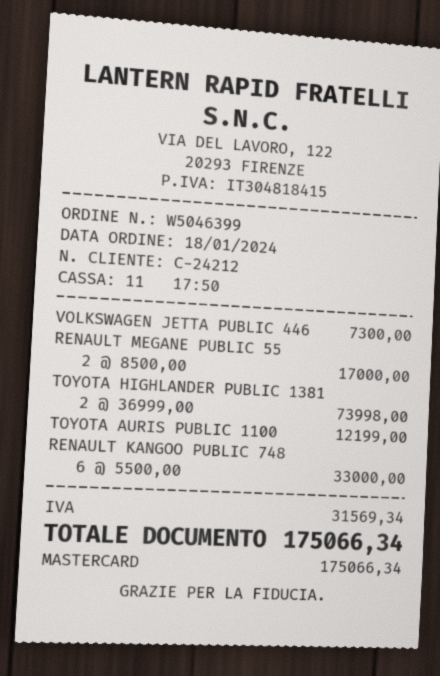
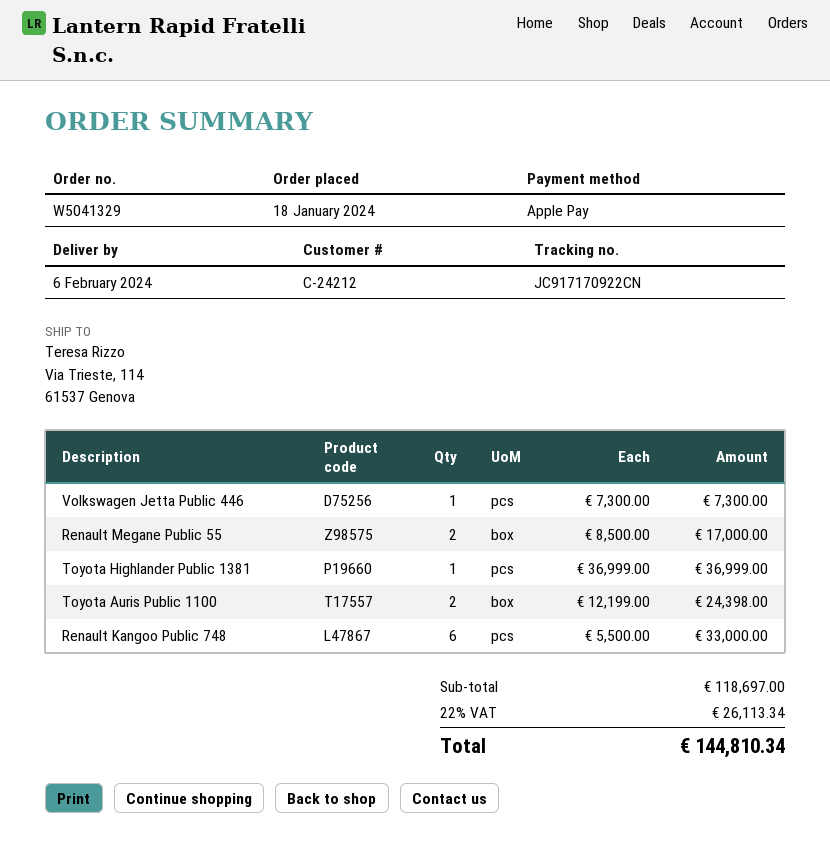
order number: W5046399 -> W5041329
payment method: Mastercard -> Apple Pay
TOYOTA HIGHLANDER PUBLIC 1381: 2 x 36999.00 = 73998.00 -> 1 x 36999.00 = 36999.00
TOYOTA AURIS PUBLIC 1100: 1 x 12199.00 = 12199.00 -> 2 x 12199.00 = 24398.00
tax: 31569.34 -> 26113.34
total: 175066.34 -> 144810.34

